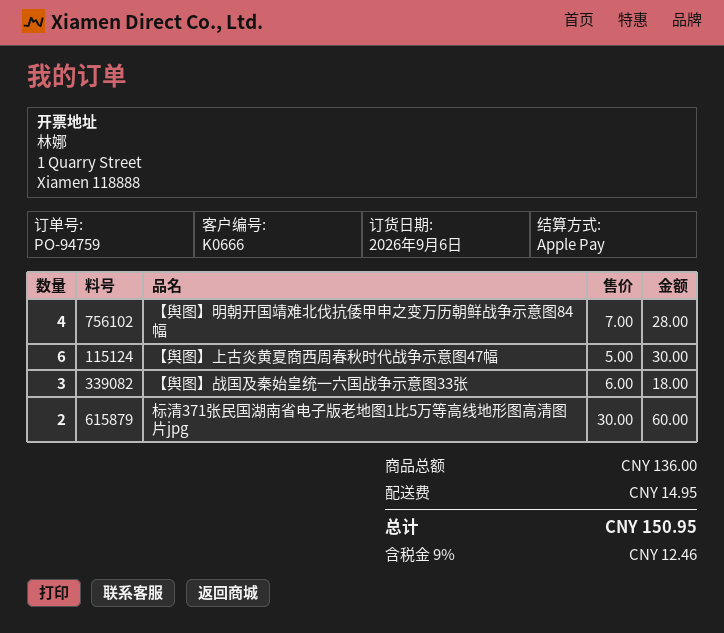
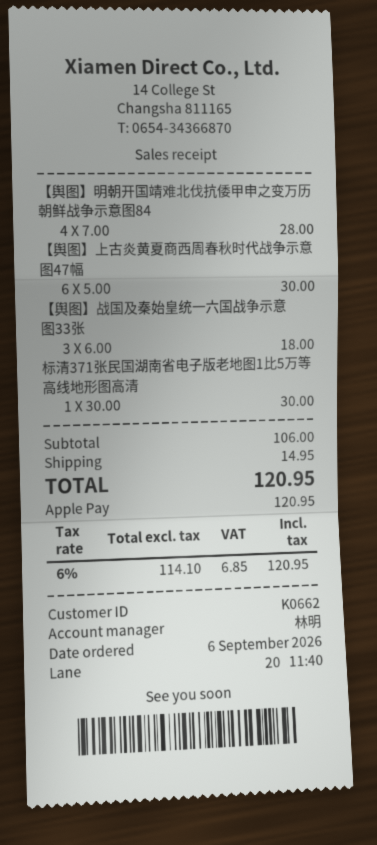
customer number: K0666 -> K0662
标清371张民国湖南省电子版老地图1比5万等高线地形图高清图片jpg: 2 x 30.00 = 60.00 -> 1 x 30.00 = 30.00
subtotal: 136.00 -> 106.00
tax: 9% = 12.46 -> 6% = 6.85
total: 150.95 -> 120.95

